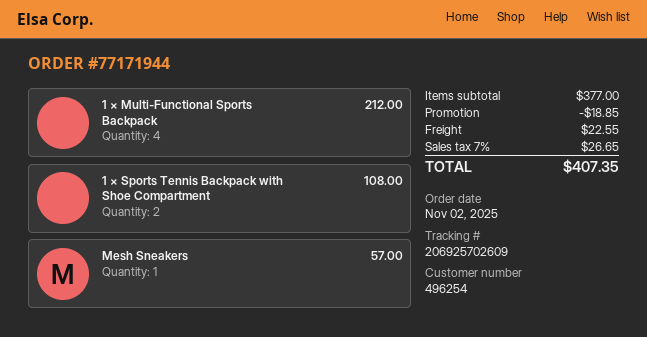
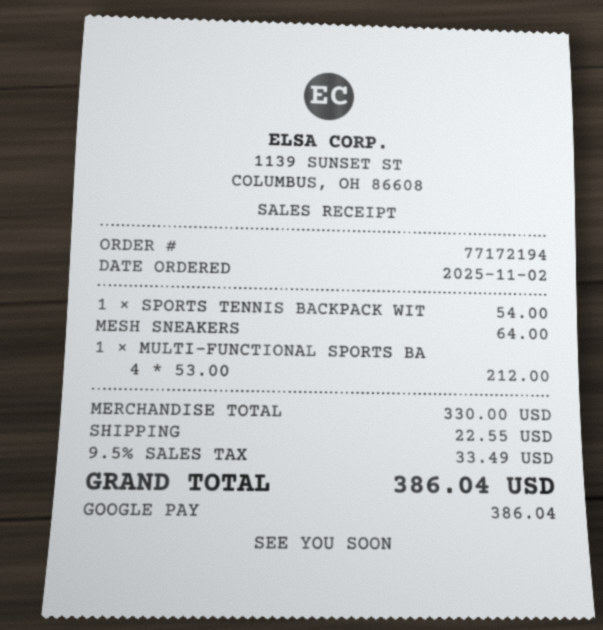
order number: 77171944 -> 77172194
1 × Sports Tennis Backpack with Shoe Compartment: 2 for 108.00 -> 1 for 54.00
Mesh Sneakers: 1 for 57.00 -> 1 for 64.00
subtotal: 377.00 -> 330.00
discount: 18.85 -> none
tax: 7% = 26.65 -> 9.5% = 33.49
total: 407.35 -> 386.04

